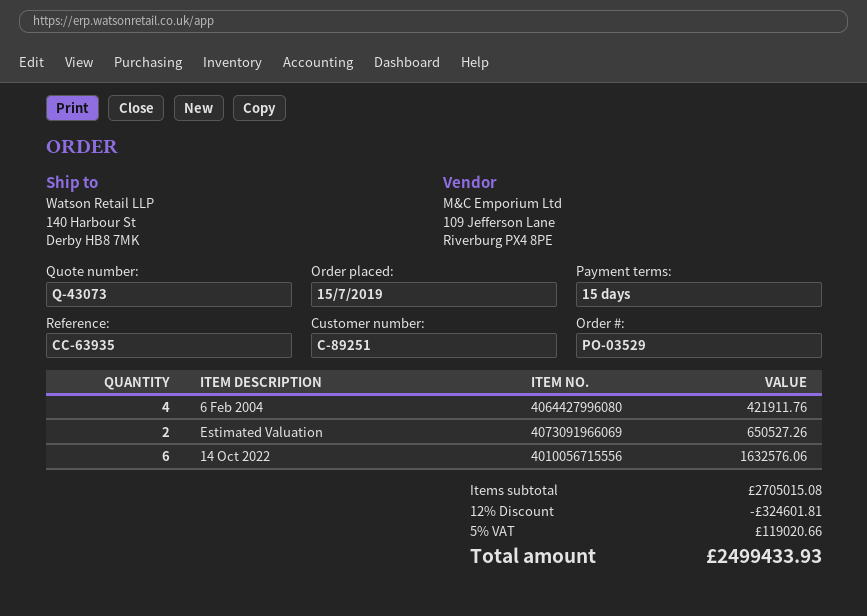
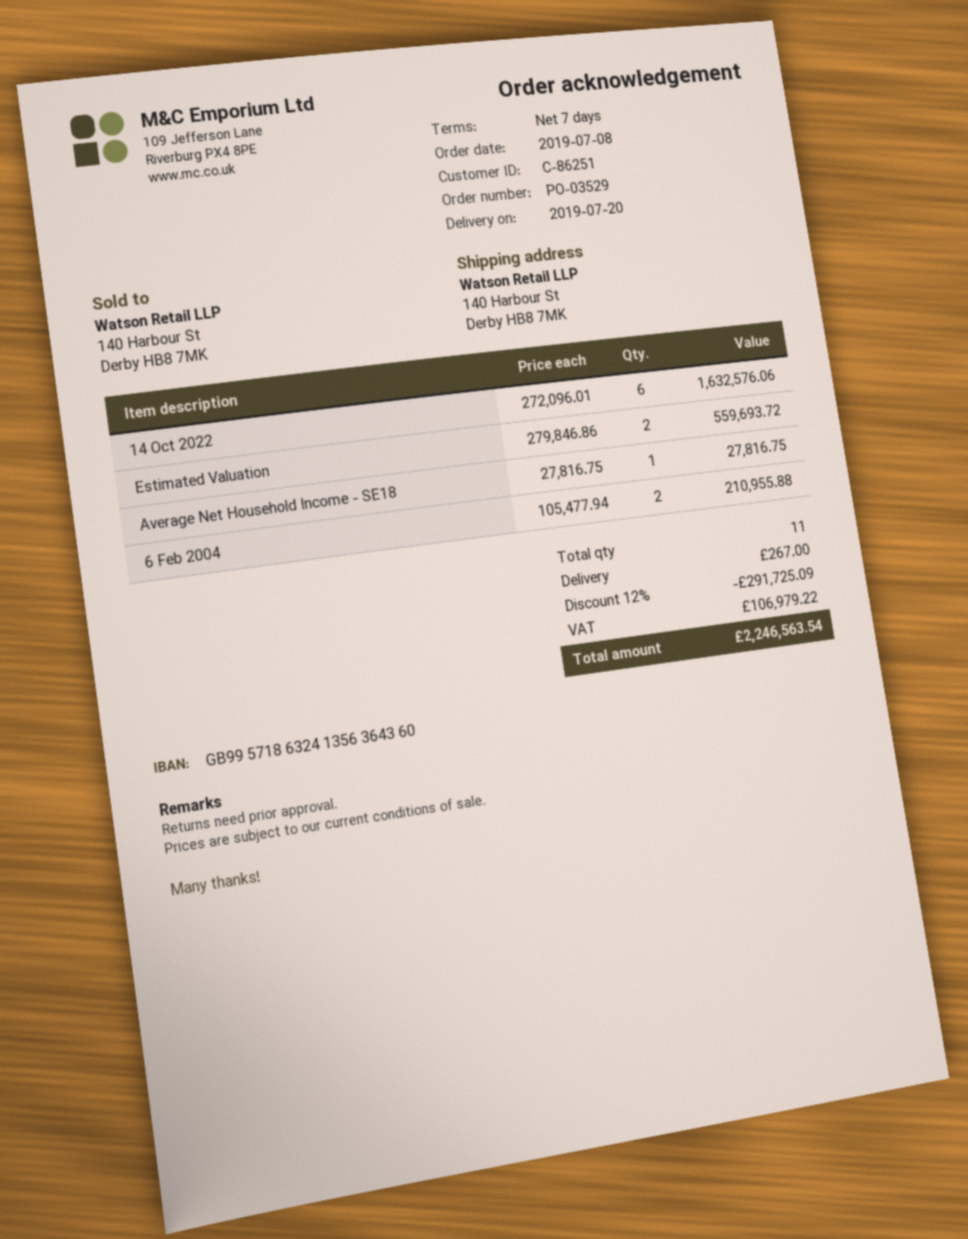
order date: 2019-07-15 -> 2019-07-08
payment terms: 15 days -> 7 days
customer number: C-89251 -> C-86251
6 Feb 2004: 4 for 421911.76 -> 2 for 210955.88
Estimated Valuation: 2 for 650527.26 -> 2 for 559693.72
Average Net Household Income - SE18: none -> 1 for 27816.75
discount: 12% = 324601.81 -> 12% = 291725.09
shipping: none -> 267.00
tax: 119020.66 -> 106979.22
total: 2499433.93 -> 2246563.54

